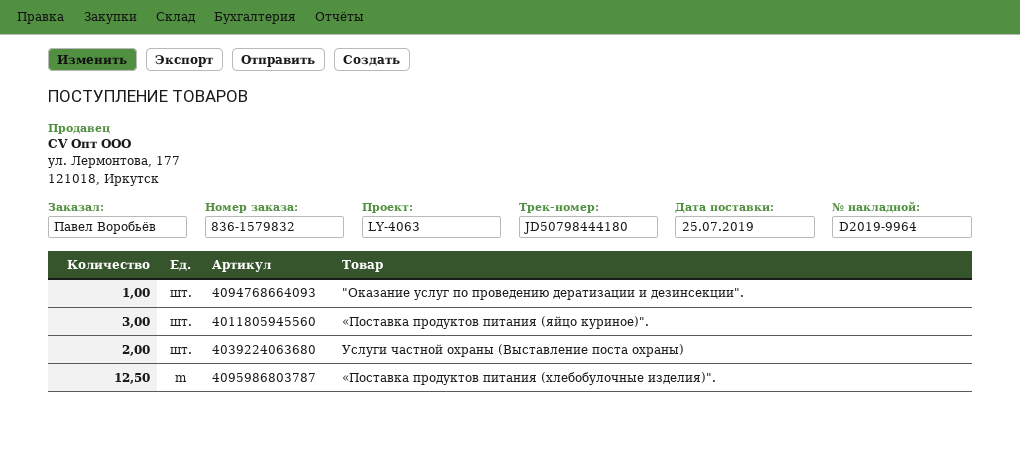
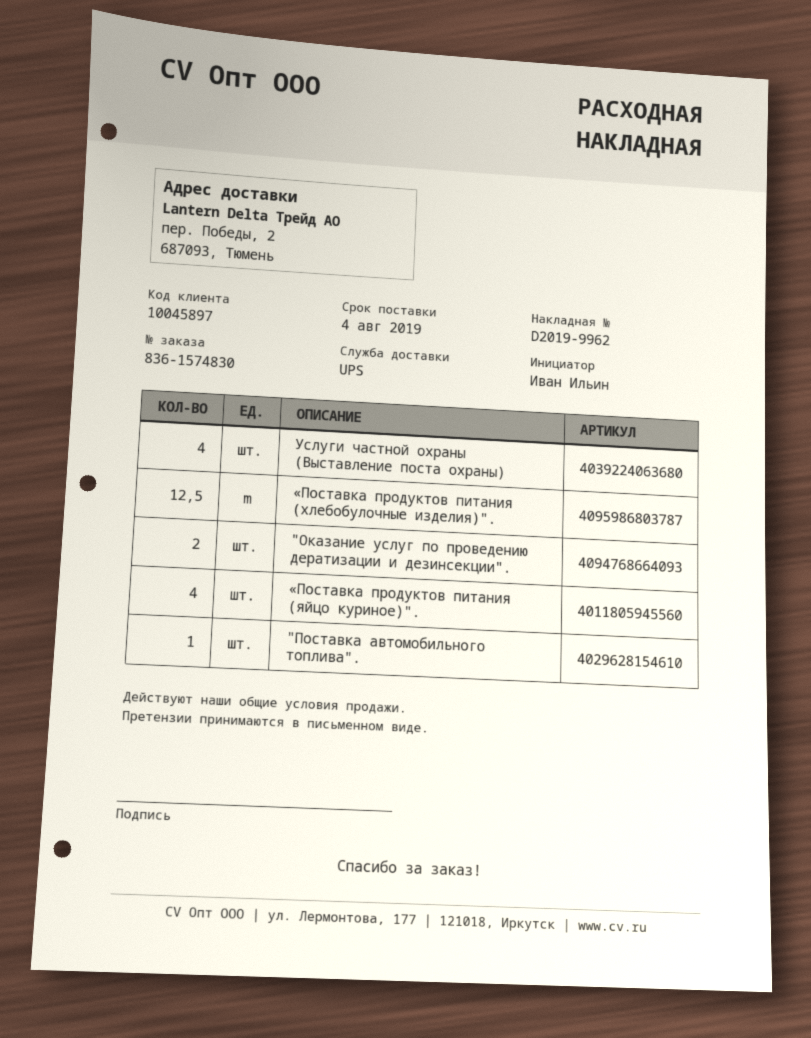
order number: 836-1579832 -> 836-1574830
delivery note number: D2019-9964 -> D2019-9962
delivery date: 2019-07-25 -> 2019-08-04
ordered by: Павел Воробьёв -> Иван Ильин
"Оказание услуг по проведению дератизации и дезинсекции".: 1 -> 2
«Поставка продуктов питания (яйцо куриное)".: 3 -> 4
Услуги частной охраны (Выставление поста охраны): 2 -> 4
"Поставка автомобильного топлива".: none -> 1

